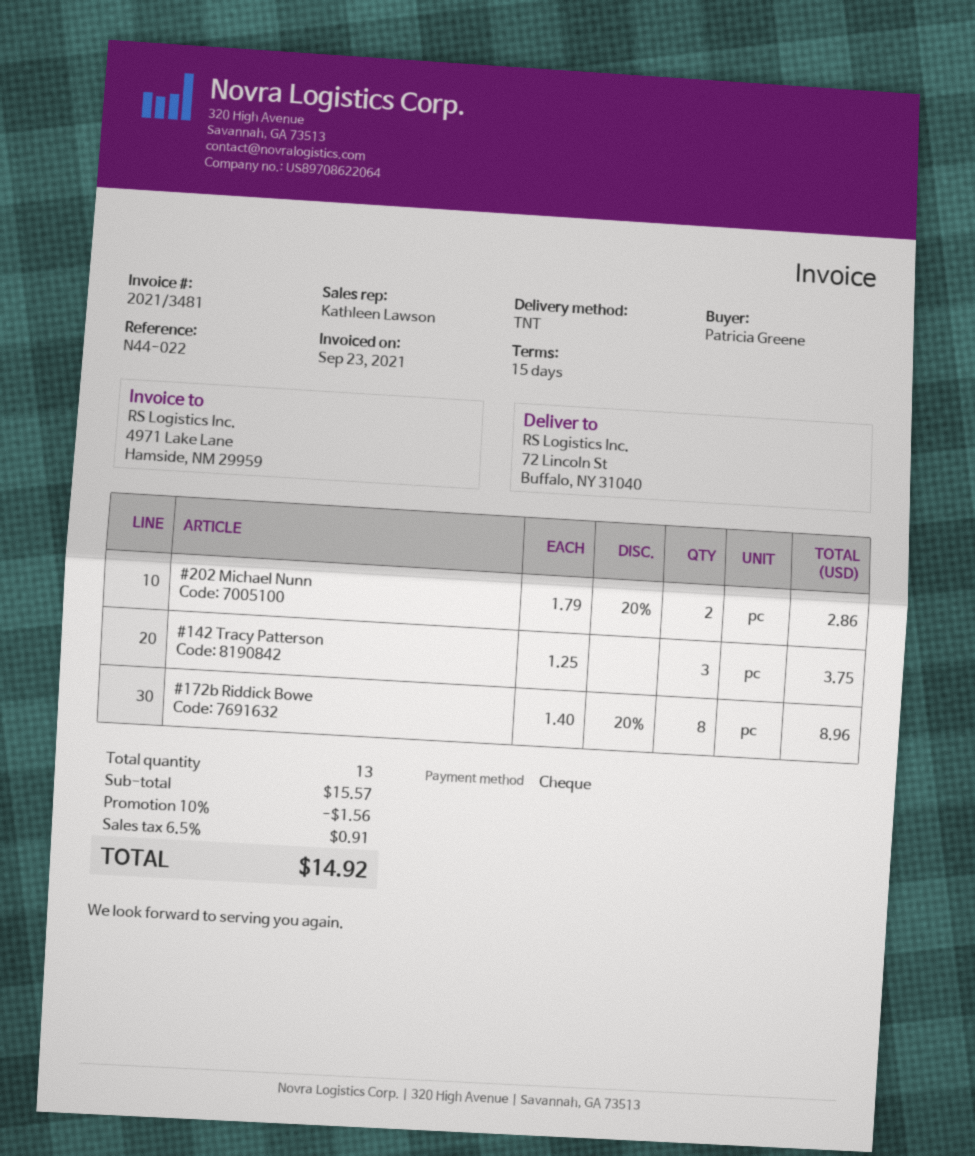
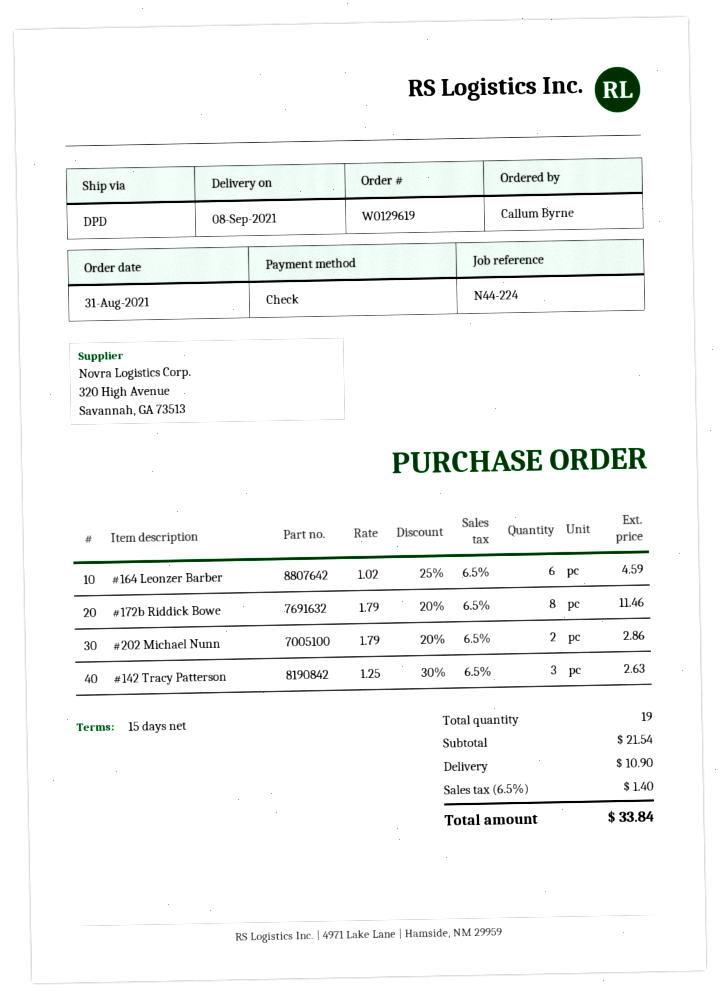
reference: N44-022 -> N44-224
ordered by: Patricia Greene -> Callum Byrne
shipping method: TNT -> DPD
#142 Tracy Patterson: 3 x 1.25 = 3.75 -> 3 x 1.25 - 30% = 2.63
#172b Riddick Bowe: 8 x 1.40 - 20% = 8.96 -> 8 x 1.79 - 20% = 11.46
#164 Leonzer Barber: none -> 6 x 1.02 - 25% = 4.59
total quantity: 13 -> 19
subtotal: 15.57 -> 21.54
discount: 10% = 1.56 -> none
shipping: none -> 10.90
tax: 6.5% = 0.91 -> 6.5% = 1.40
total: 14.92 -> 33.84

